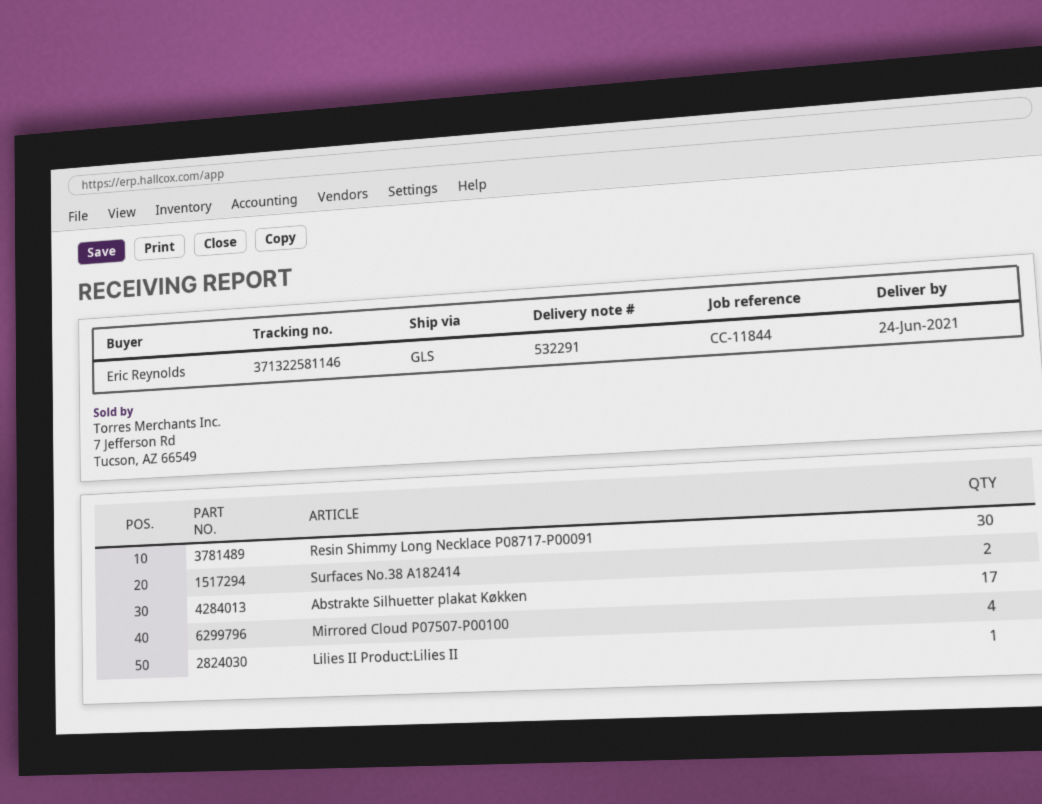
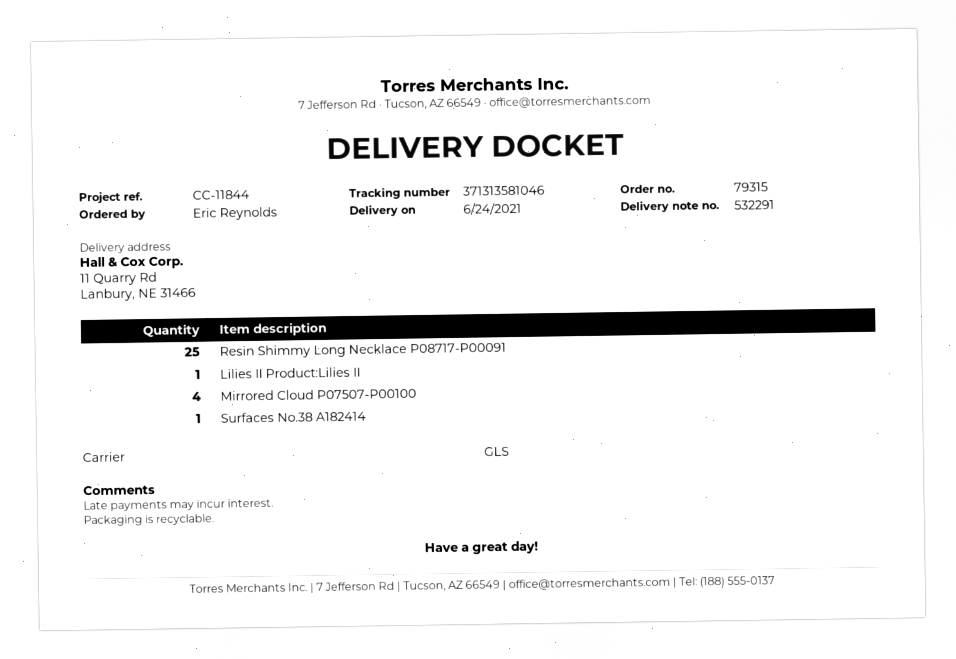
tracking number: 371322581146 -> 371313581046
Resin Shimmy Long Necklace P08717-P00091: 30 -> 25
Surfaces No.38 A182414: 2 -> 1
Abstrakte Silhuetter plakat Køkken: 17 -> none

